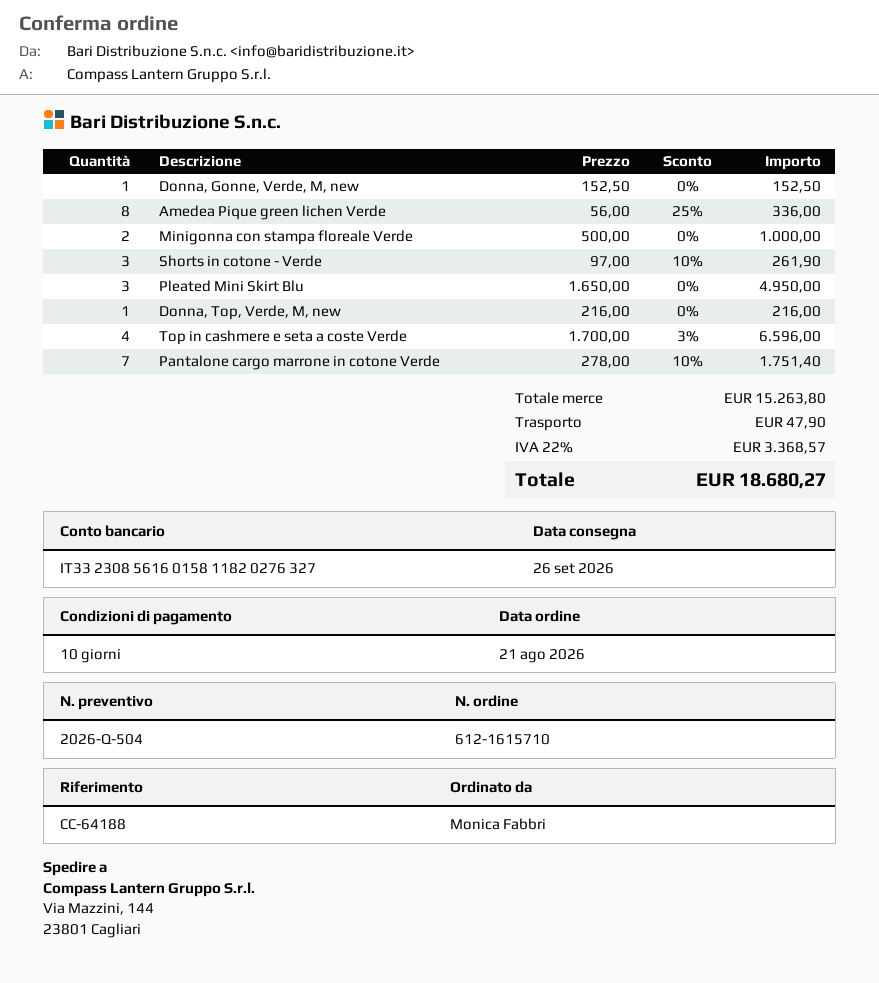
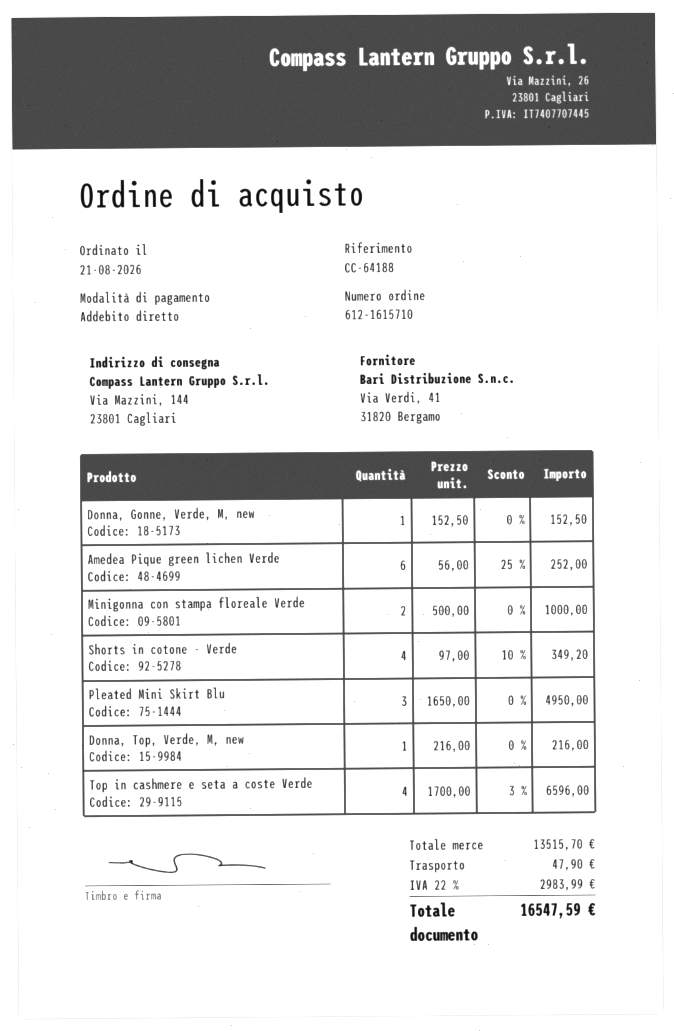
Amedea Pique green lichen Verde: 8 x 56.00 - 25% = 336.00 -> 6 x 56.00 - 25% = 252.00
Shorts in cotone - Verde: 3 x 97.00 - 10% = 261.90 -> 4 x 97.00 - 10% = 349.20
Pantalone cargo marrone in cotone Verde: 7 x 278.00 - 10% = 1751.40 -> none
subtotal: 15263.80 -> 13515.70
tax: 22% = 3368.57 -> 22% = 2983.99
total: 18680.27 -> 16547.59

